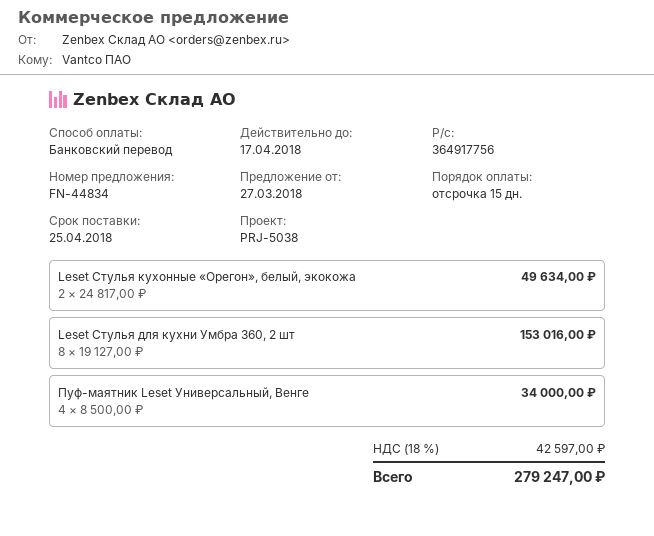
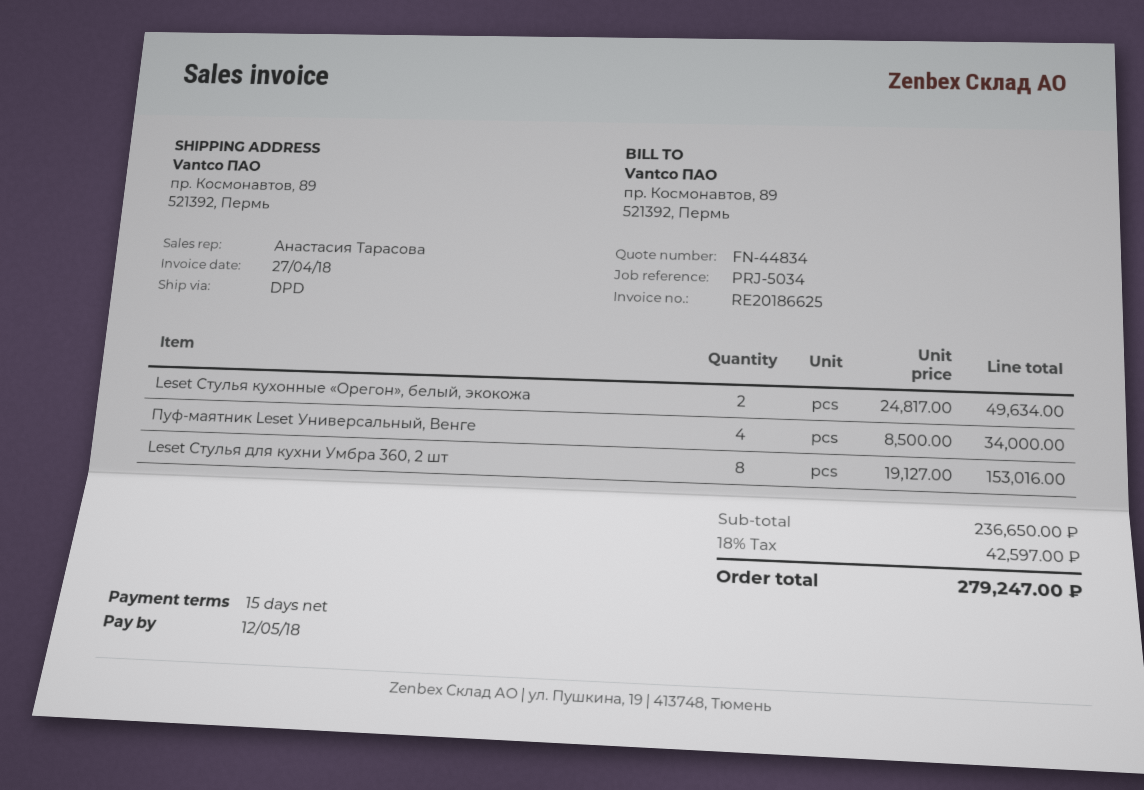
reference: PRJ-5038 -> PRJ-5034

